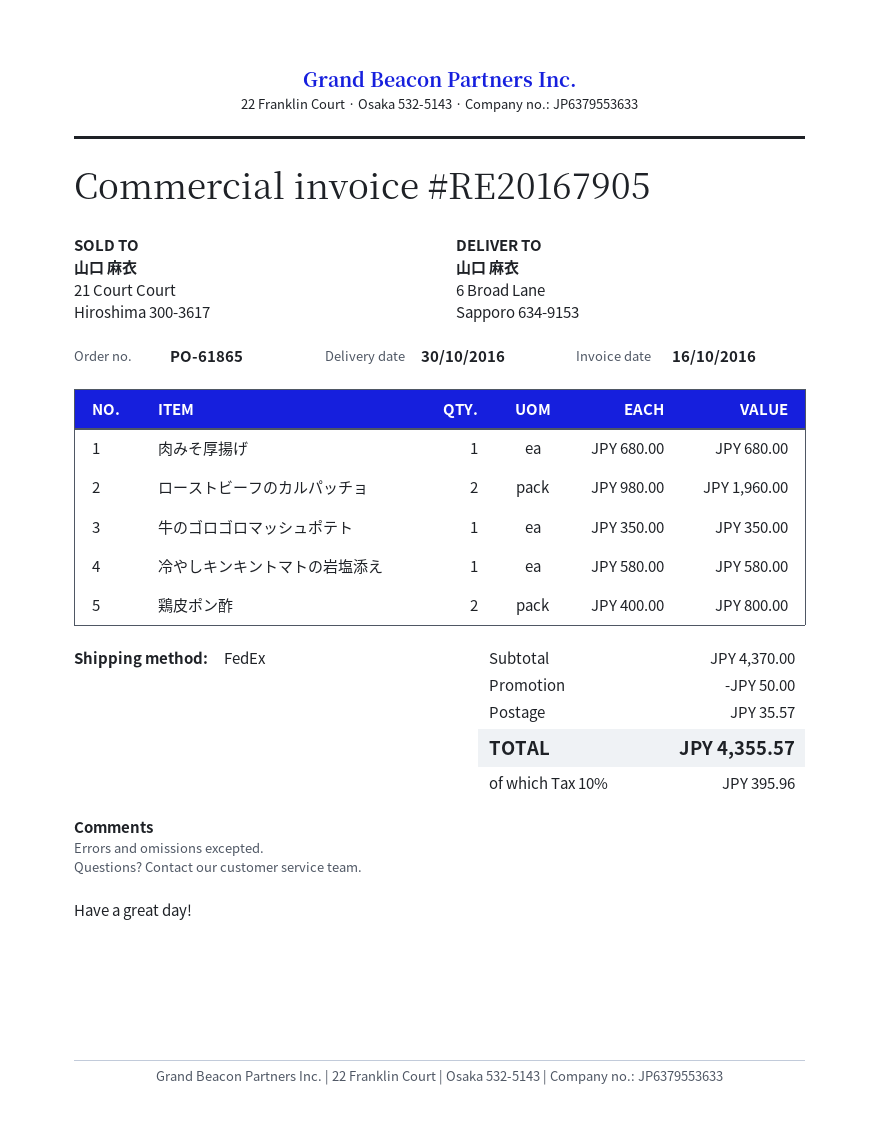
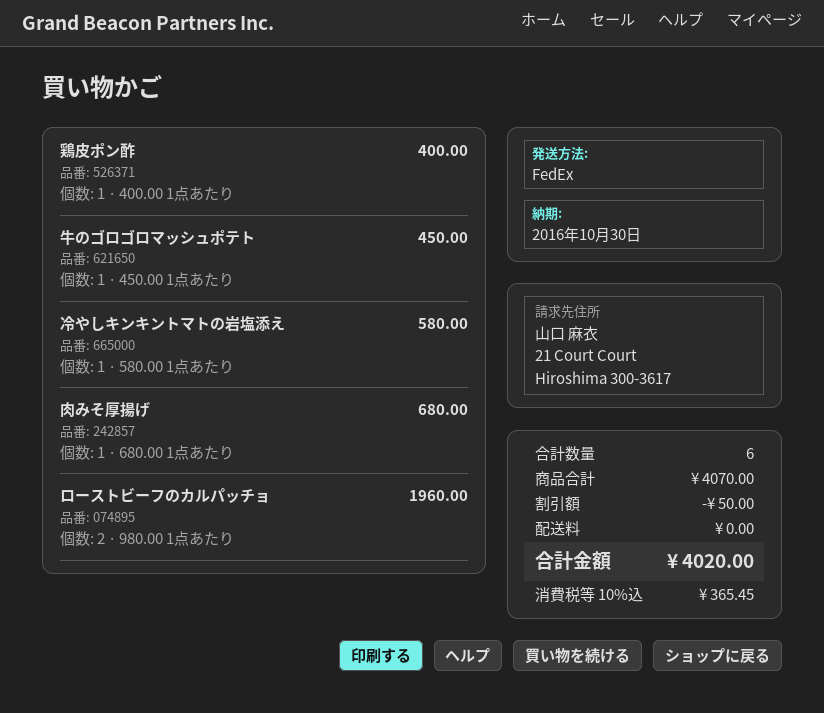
牛のゴロゴロマッシュポテト: 1 x 350.00 = 350.00 -> 1 x 450.00 = 450.00
鶏皮ポン酢: 2 x 400.00 = 800.00 -> 1 x 400.00 = 400.00
subtotal: 4370.00 -> 4070.00
shipping: 35.57 -> 0.00
tax: 10% = 395.96 -> 10% = 365.45
total: 4355.57 -> 4020.00

